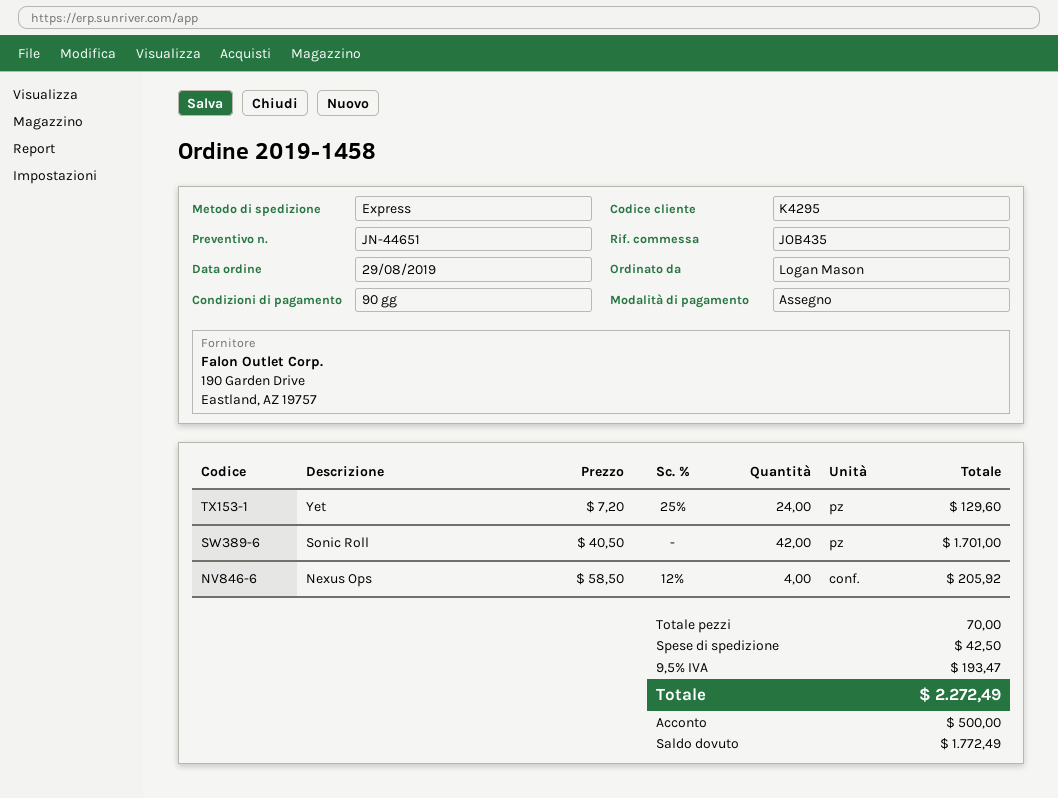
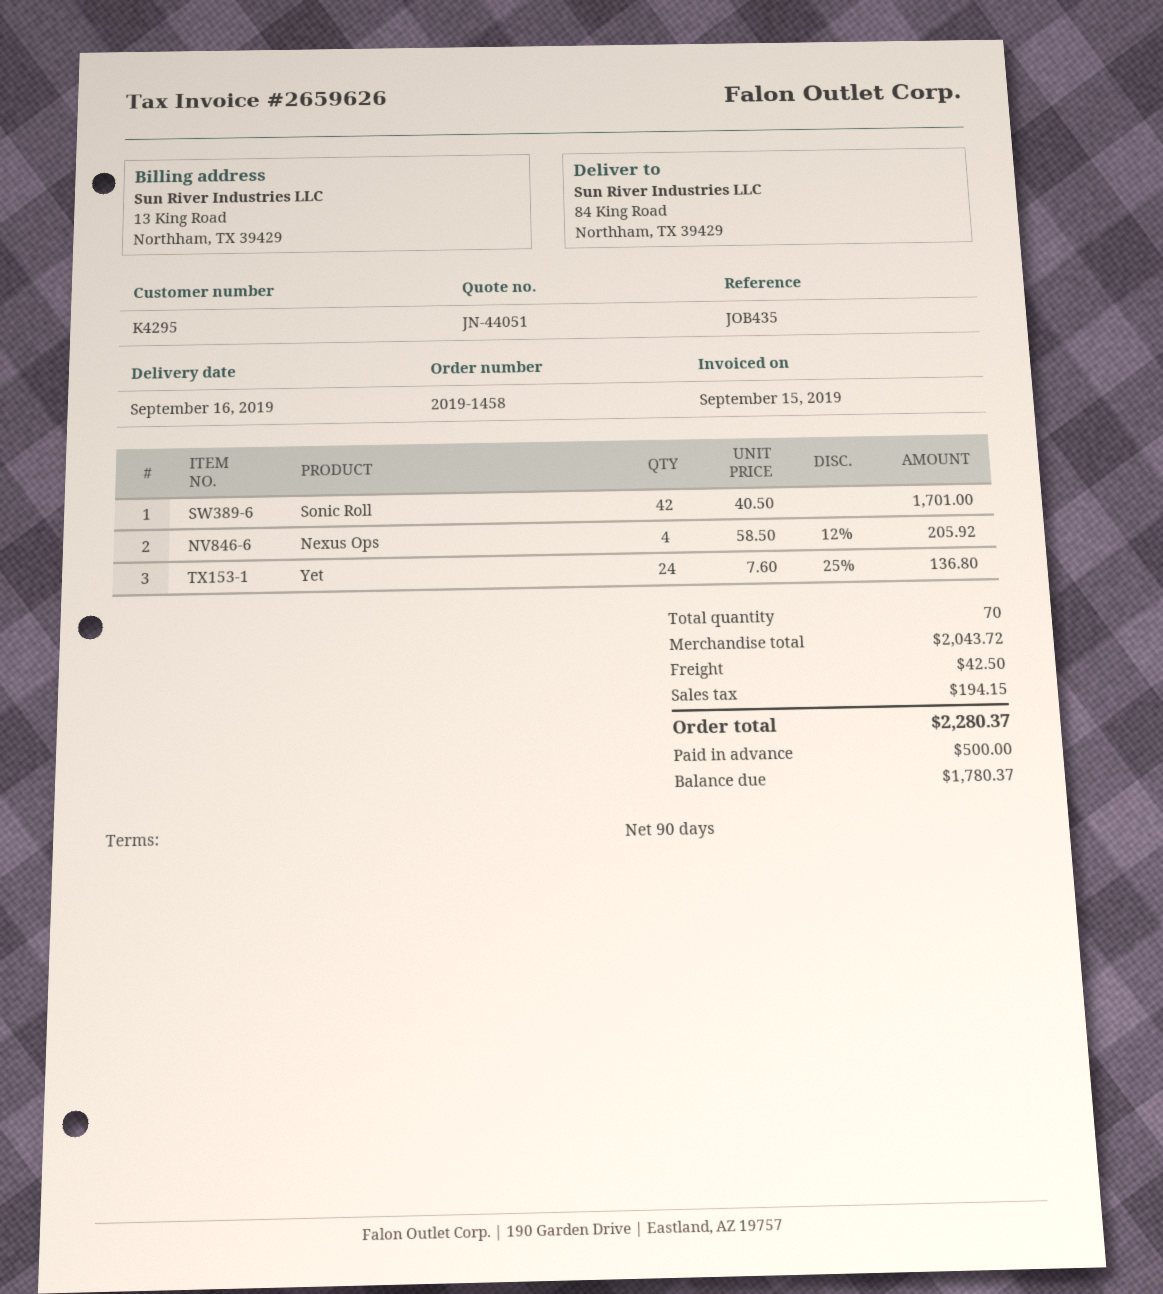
quote number: JN-44651 -> JN-44051
Yet: 24 x 7.20 - 25% = 129.60 -> 24 x 7.60 - 25% = 136.80
tax: 193.47 -> 194.15
total: 2272.49 -> 2280.37
balance: 1772.49 -> 1780.37

